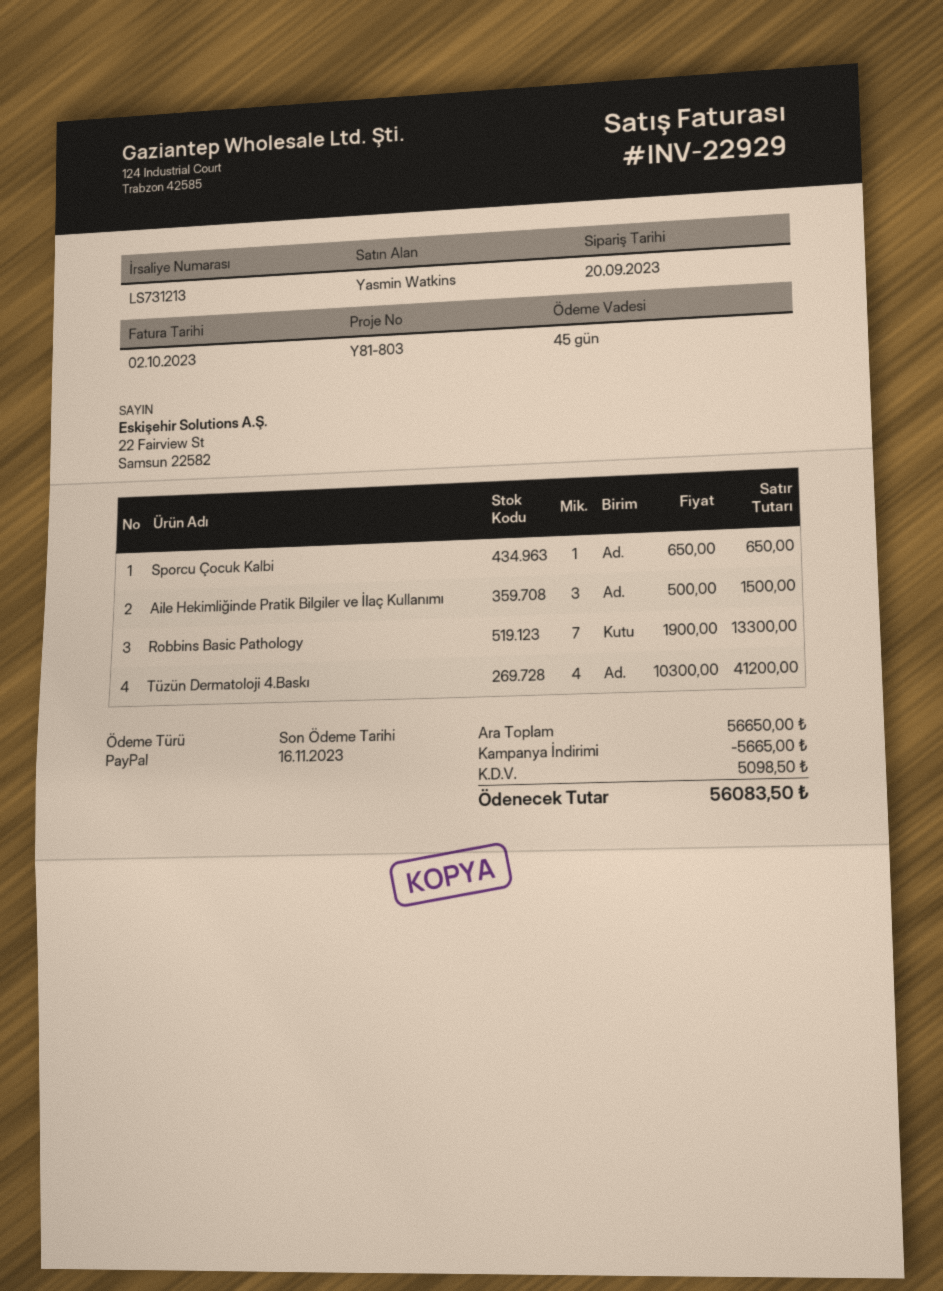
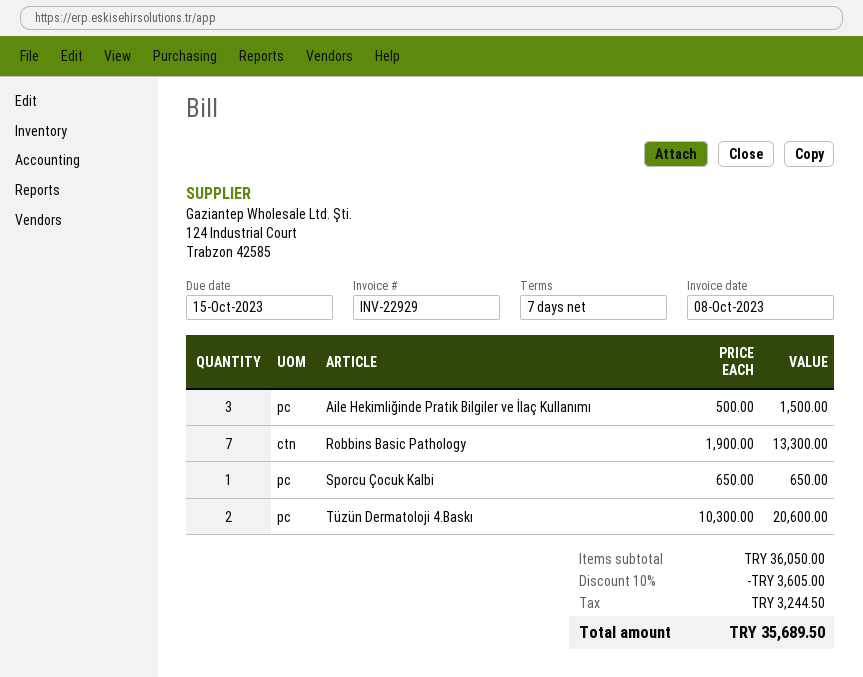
invoice date: 2023-10-02 -> 2023-10-08
payment terms: 45 days -> 7 days
due date: 2023-11-16 -> 2023-10-15
Tüzün Dermatoloji 4.Baskı: 4 x 10300.00 = 41200.00 -> 2 x 10300.00 = 20600.00
subtotal: 56650.00 -> 36050.00
discount: 5665.00 -> 3605.00
tax: 5098.50 -> 3244.50
total: 56083.50 -> 35689.50

